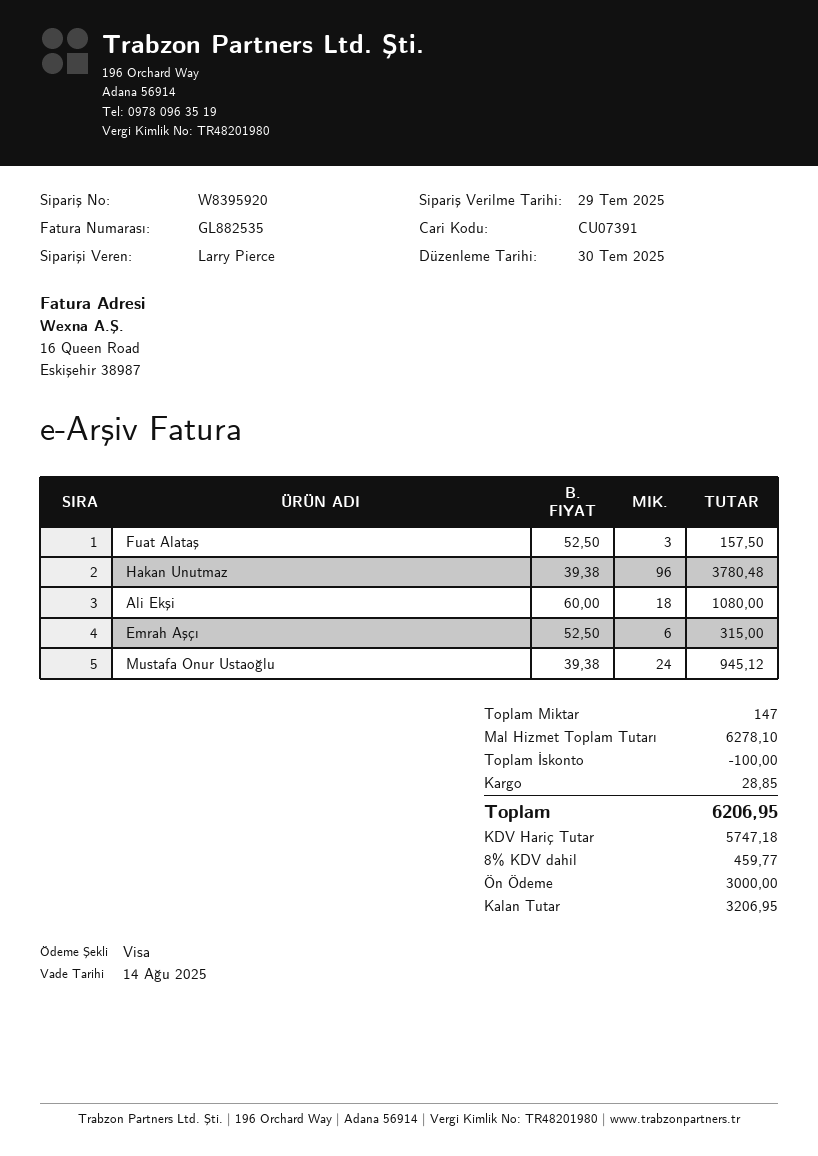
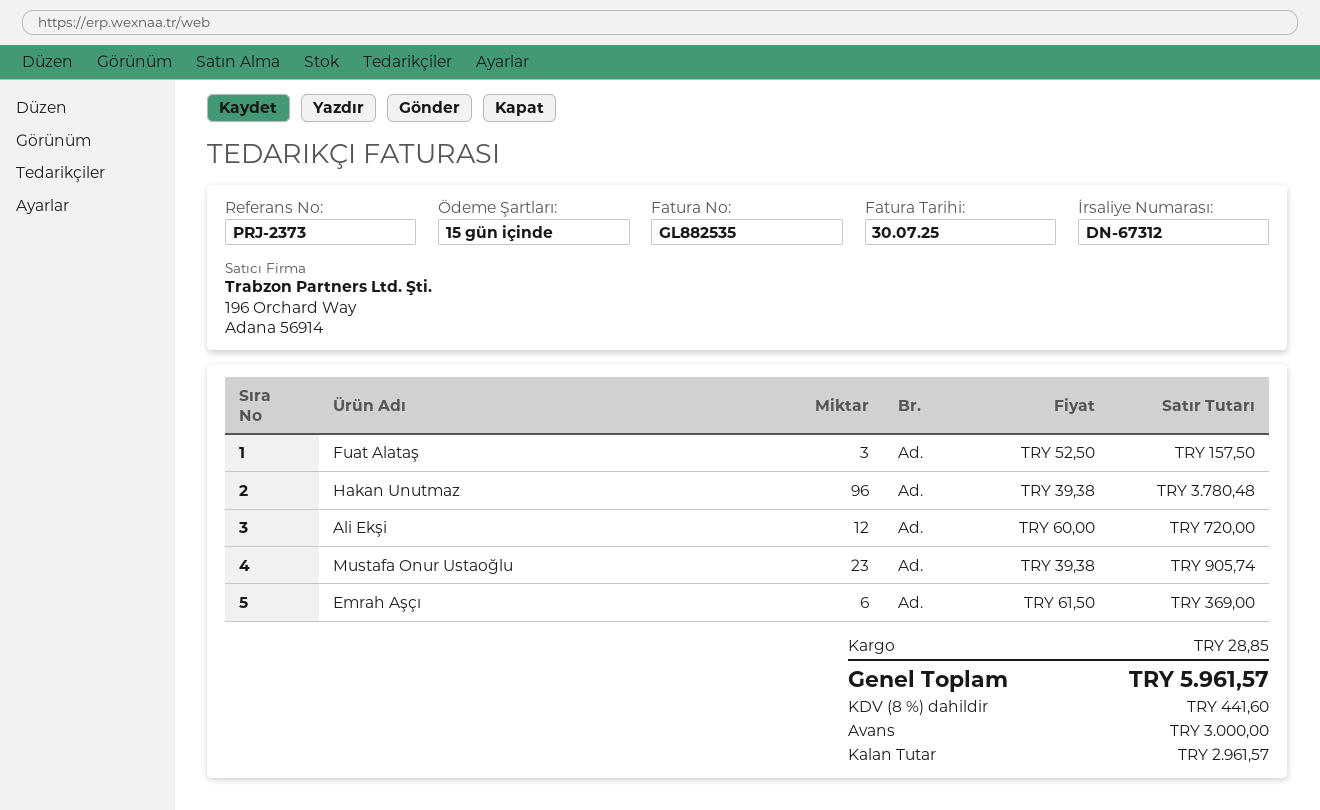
Ali Ekşi: 18 x 60.00 = 1080.00 -> 12 x 60.00 = 720.00
Emrah Aşçı: 6 x 52.50 = 315.00 -> 6 x 61.50 = 369.00
Mustafa Onur Ustaoğlu: 24 x 39.38 = 945.12 -> 23 x 39.38 = 905.74
discount: 100.00 -> none
tax: 8% = 459.77 -> 8% = 441.60
total: 6206.95 -> 5961.57
balance: 3206.95 -> 2961.57

